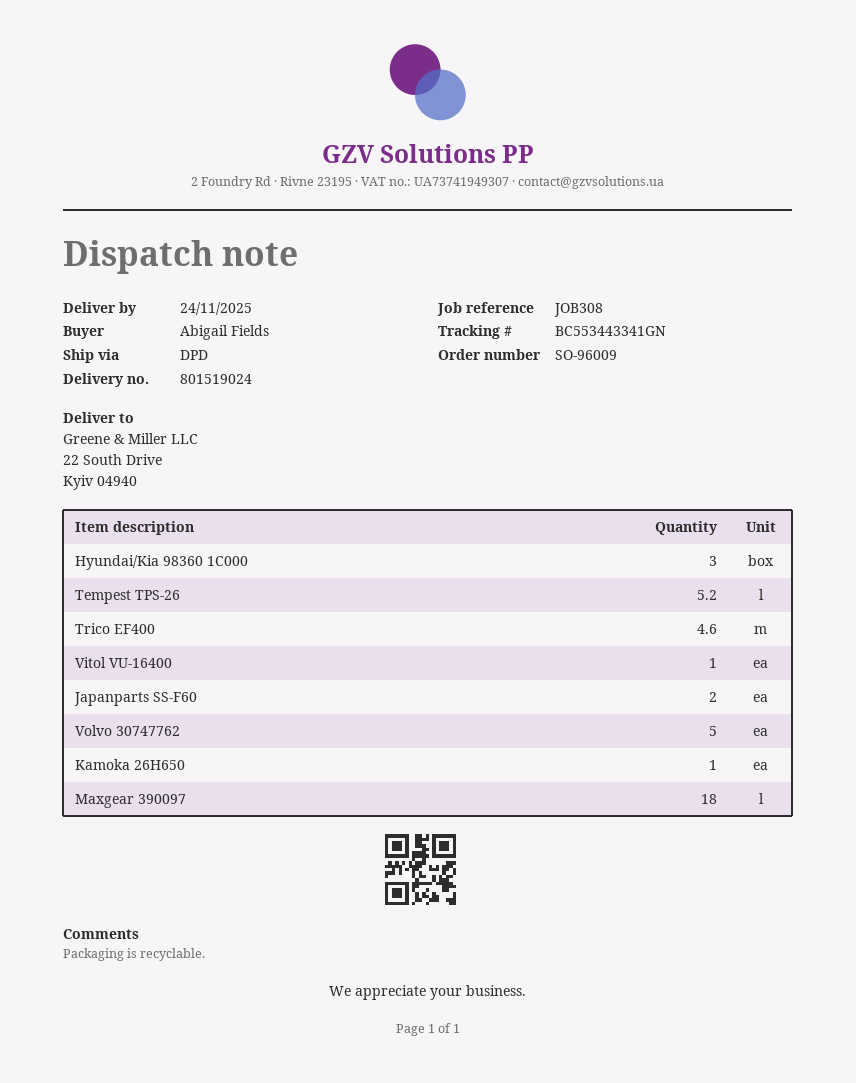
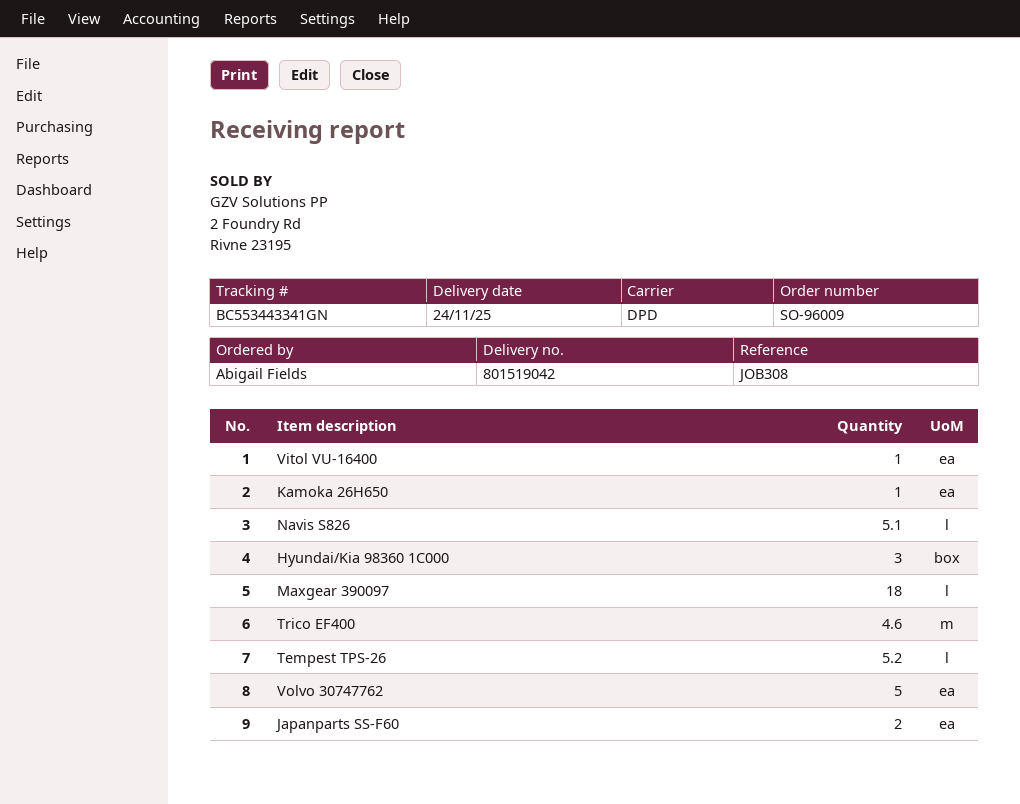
delivery note number: 801519024 -> 801519042
Navis S826: none -> 5.1

